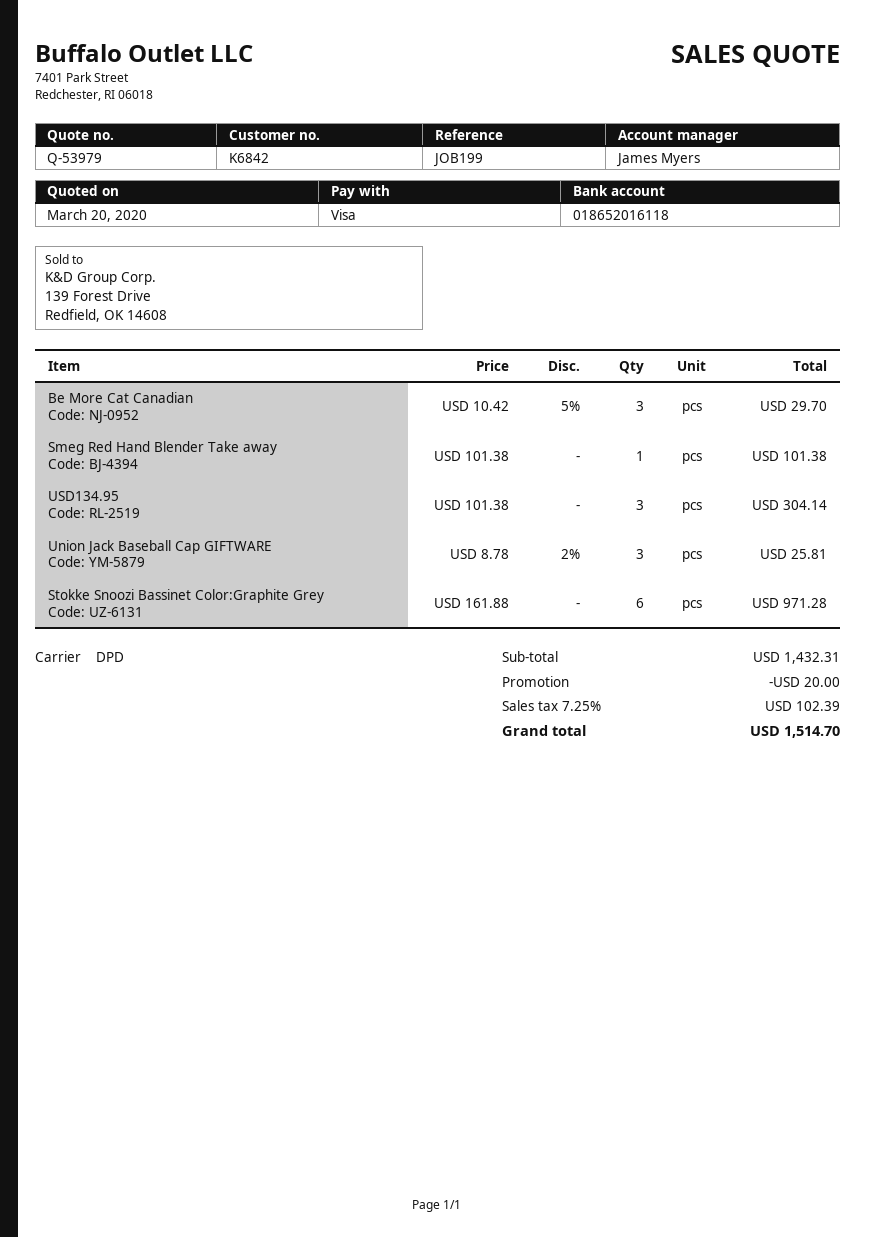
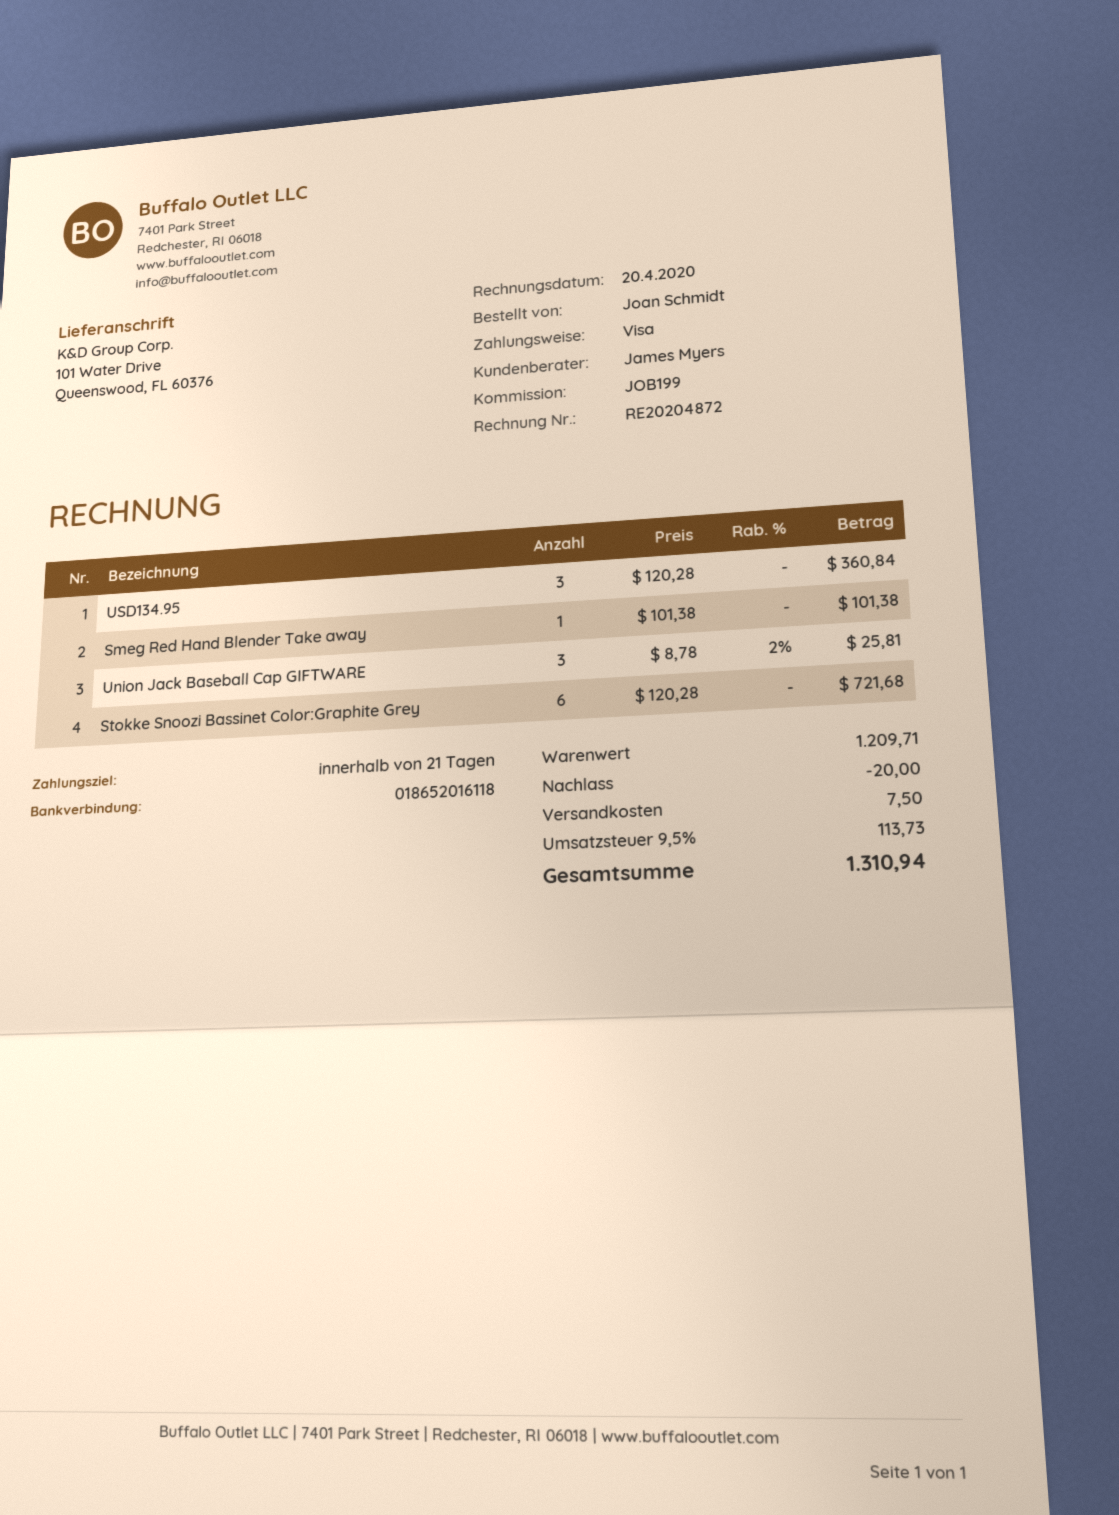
Be More Cat Canadian: 3 x 10.42 - 5% = 29.70 -> none
USD134.95: 3 x 101.38 = 304.14 -> 3 x 120.28 = 360.84
Stokke Snoozi Bassinet Color:Graphite Grey: 6 x 161.88 = 971.28 -> 6 x 120.28 = 721.68
subtotal: 1432.31 -> 1209.71
shipping: none -> 7.50
tax: 7.25% = 102.39 -> 9.5% = 113.73
total: 1514.70 -> 1310.94

